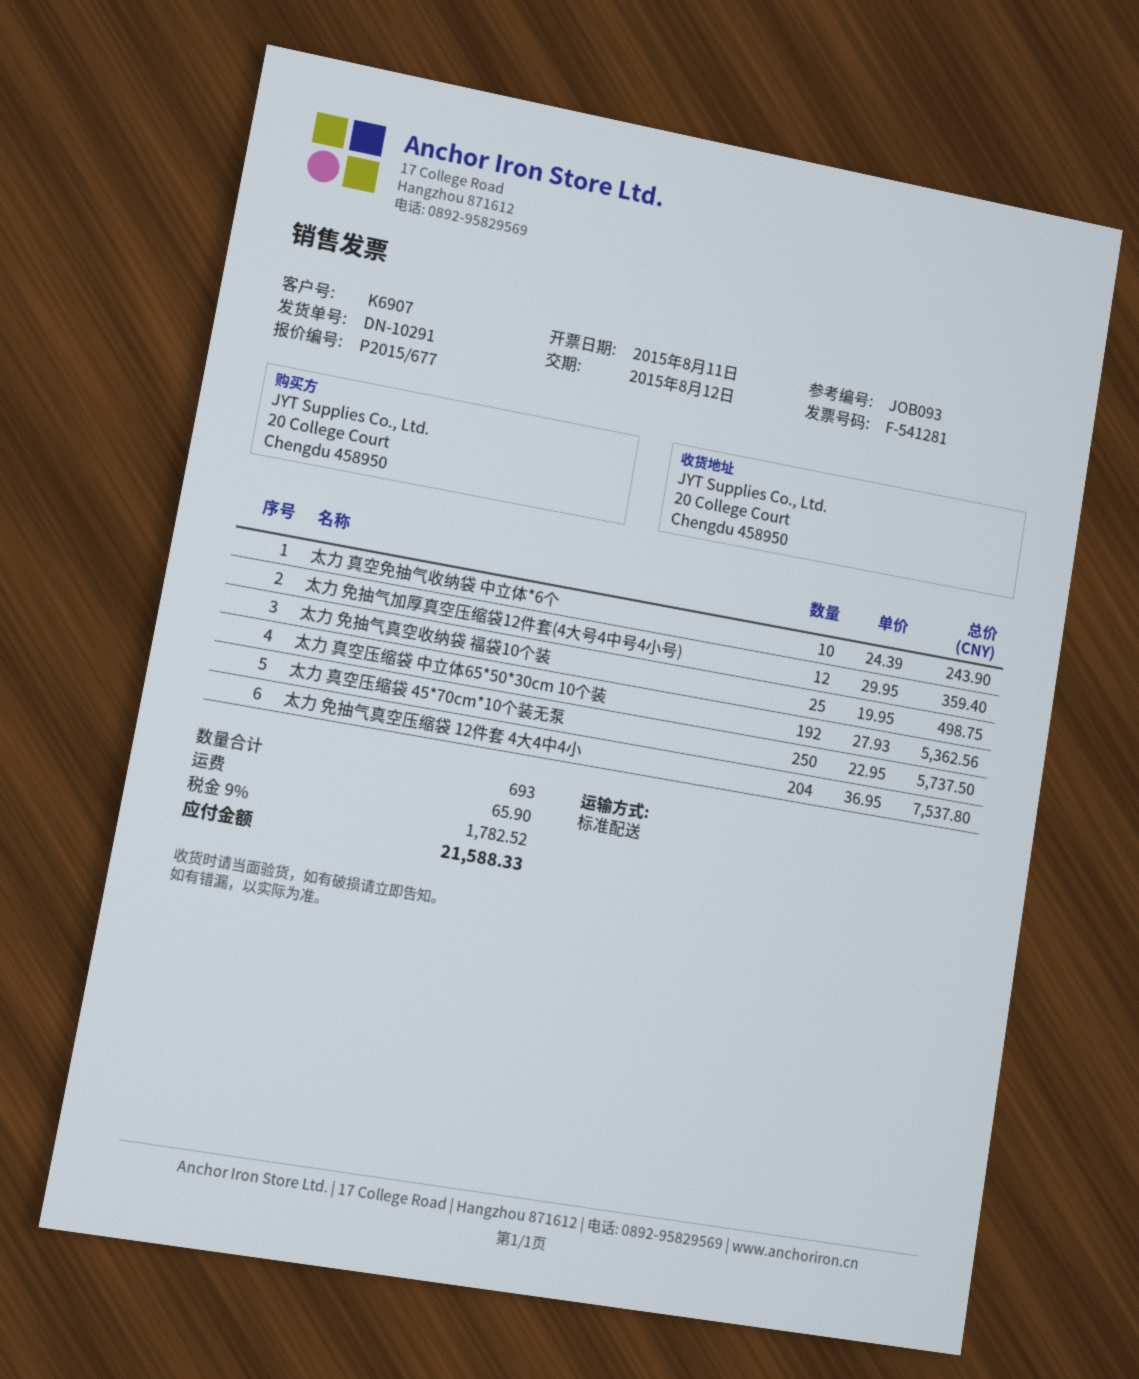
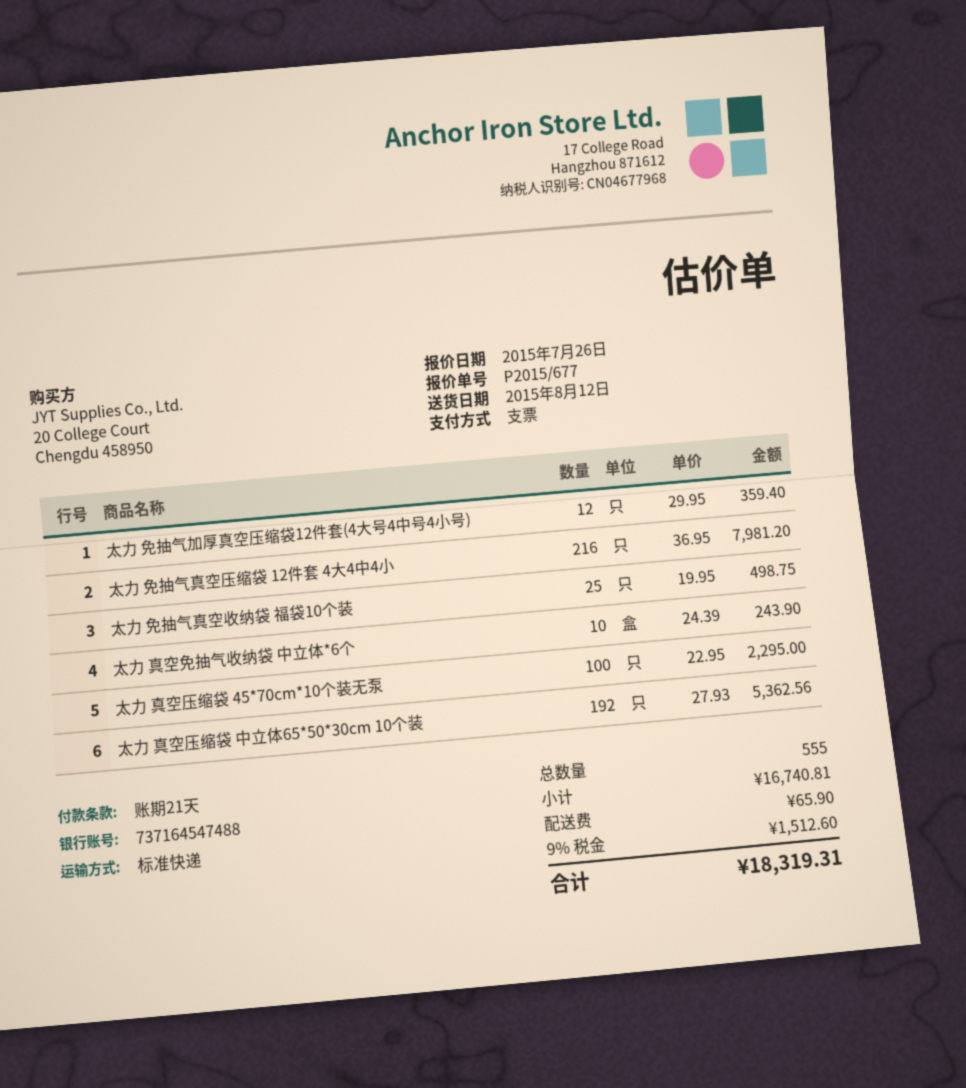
太力 真空压缩袋 45*70cm*10个装无泵: 250 x 22.95 = 5737.50 -> 100 x 22.95 = 2295.00
太力 免抽气真空压缩袋 12件套 4大4中4小: 204 x 36.95 = 7537.80 -> 216 x 36.95 = 7981.20
total quantity: 693 -> 555
tax: 9% = 1782.52 -> 9% = 1512.60
total: 21588.33 -> 18319.31

